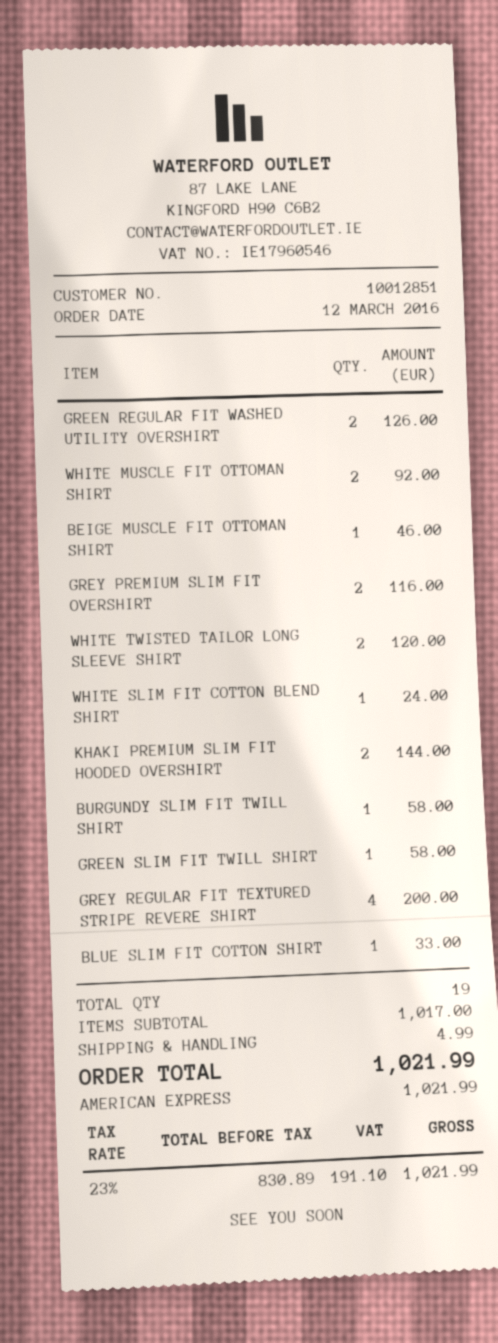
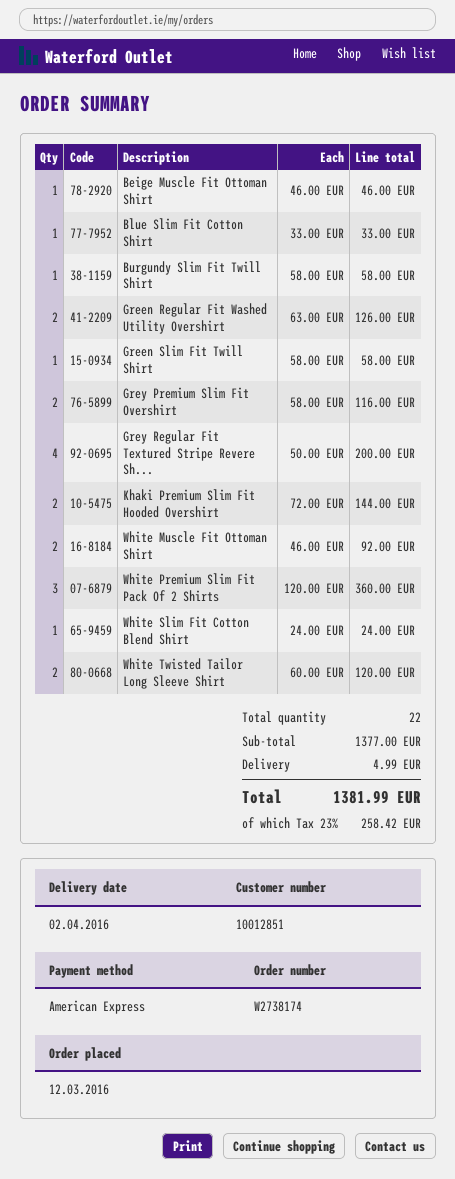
White Premium Slim Fit Pack Of 2 Shirts: none -> 3 for 360.00
total quantity: 19 -> 22
subtotal: 1017.00 -> 1377.00
tax: 23% = 191.10 -> 23% = 258.42
total: 1021.99 -> 1381.99

